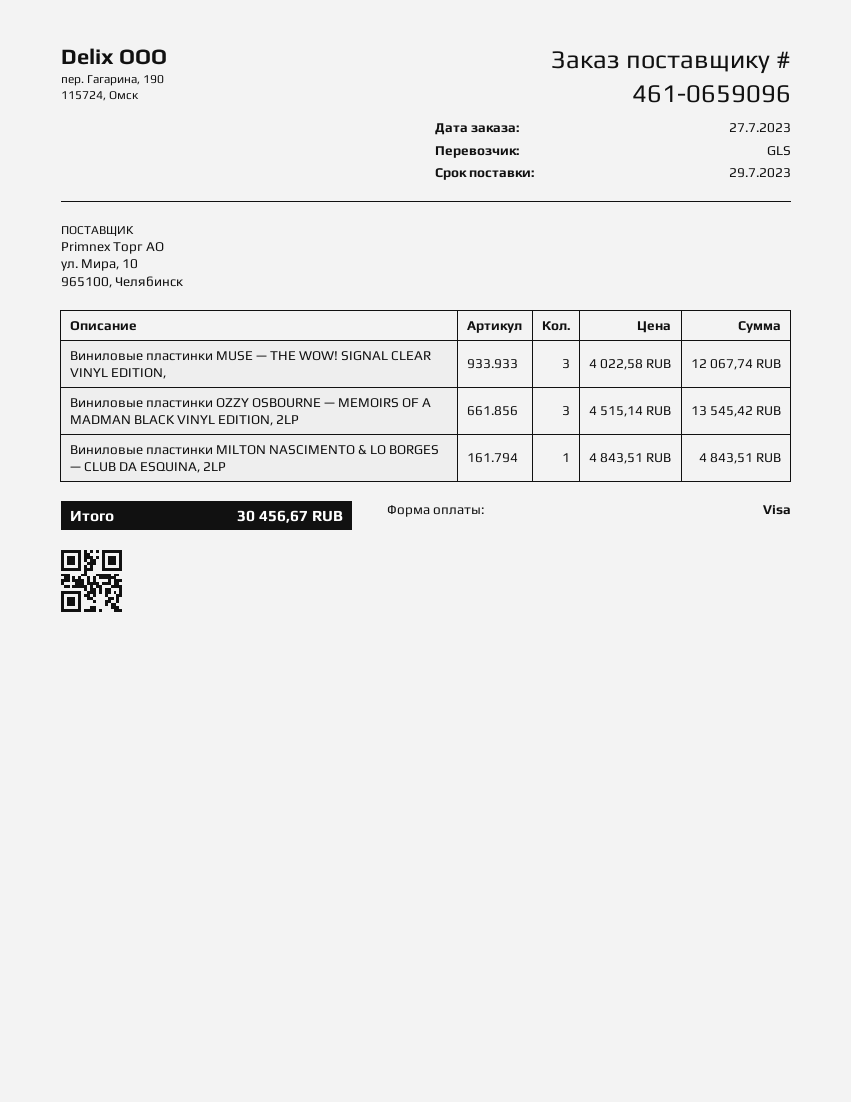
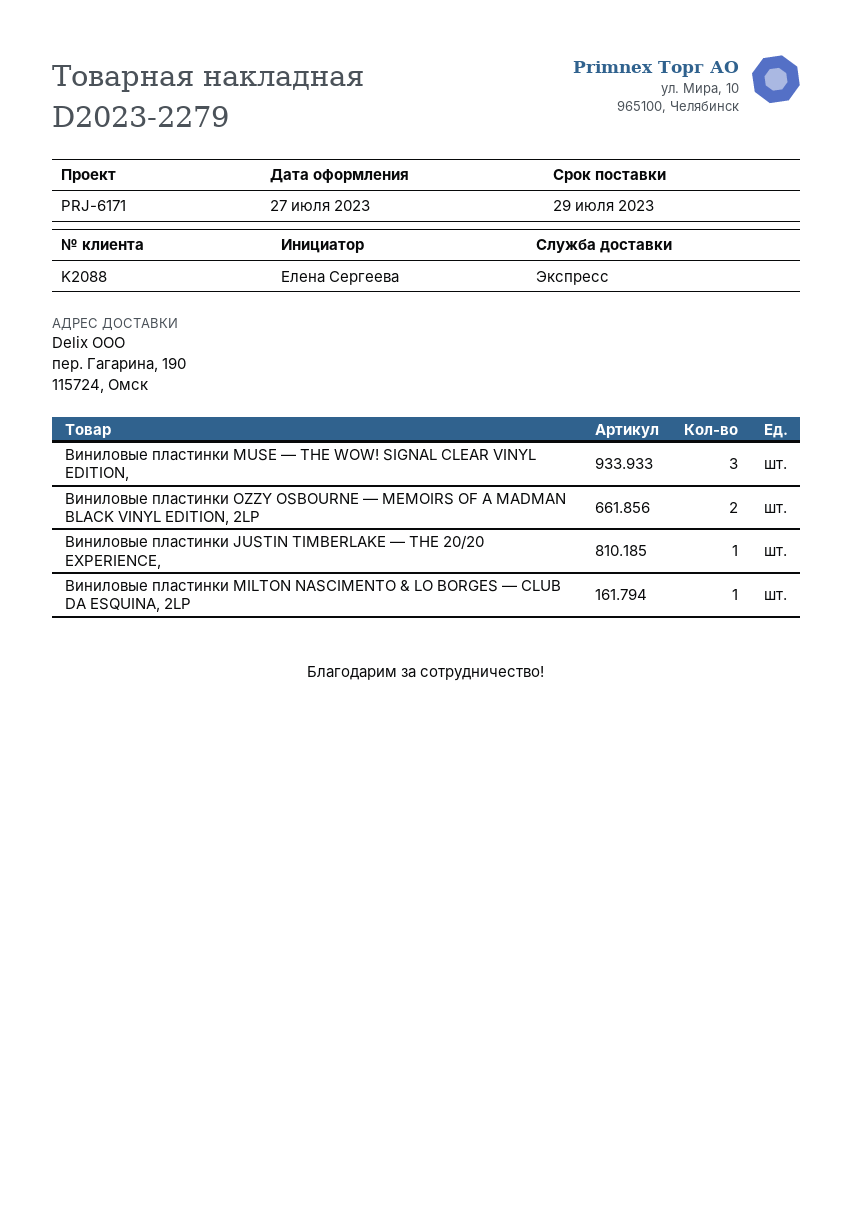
shipping method: GLS -> express
Виниловые пластинки OZZY OSBOURNE — MEMOIRS OF A MADMAN BLACK VINYL EDITION, 2LP: 3 -> 2
Виниловые пластинки JUSTIN TIMBERLAKE — THE 20/20 EXPERIENCE,: none -> 1

